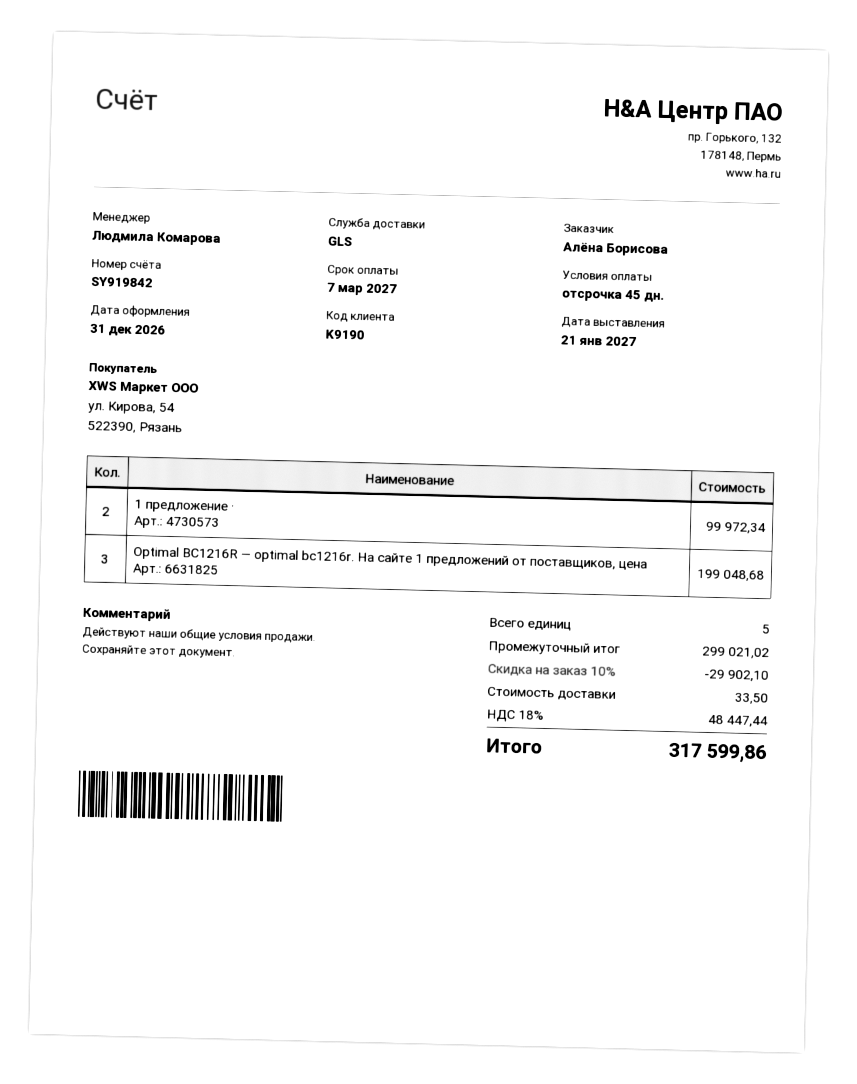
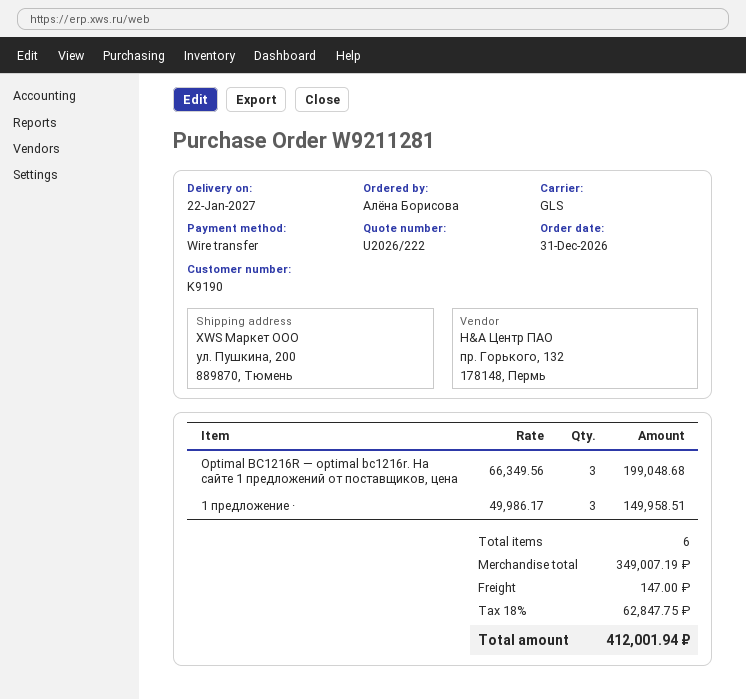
1 предложение ·: 2 for 99972.34 -> 3 for 149958.51
total quantity: 5 -> 6
subtotal: 299021.02 -> 349007.19
discount: 10% = 29902.10 -> none
shipping: 33.50 -> 147.00
tax: 18% = 48447.44 -> 18% = 62847.75
total: 317599.86 -> 412001.94

